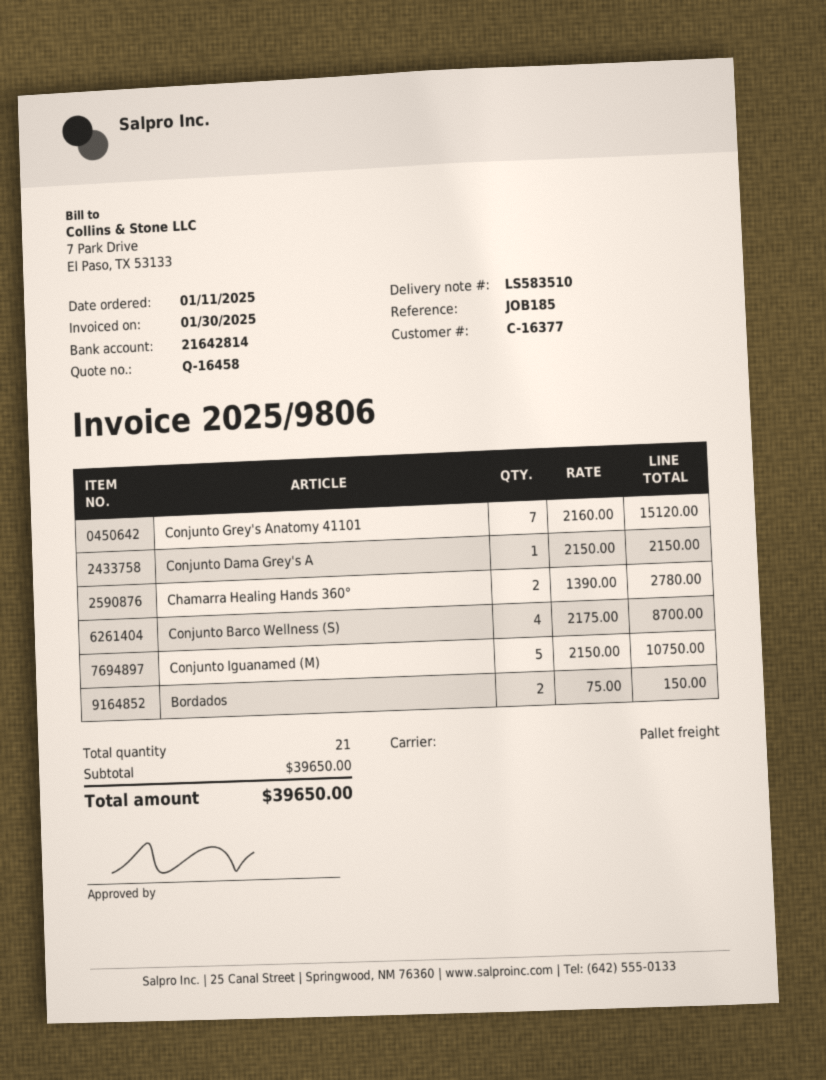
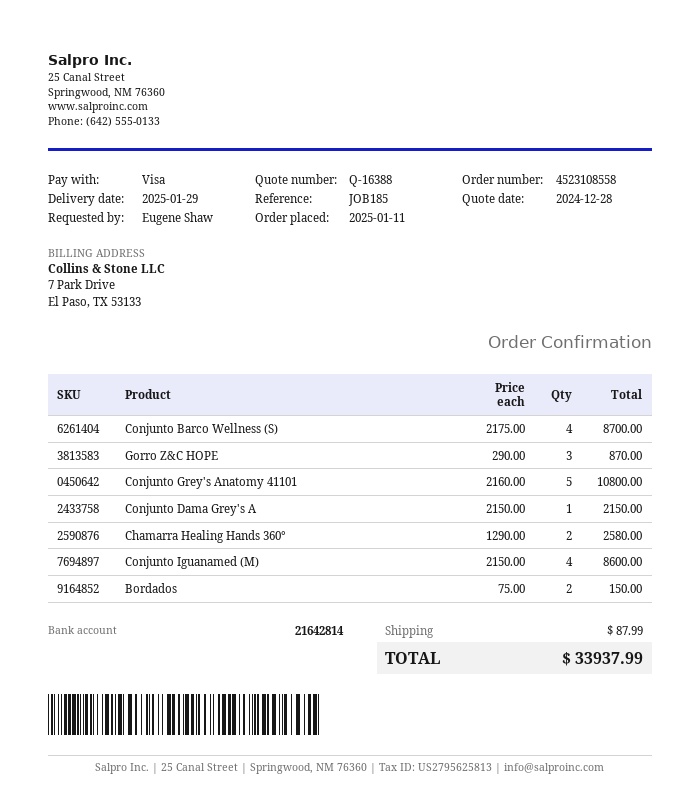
quote number: Q-16458 -> Q-16388
Conjunto Grey's Anatomy 41101: 7 x 2160.00 = 15120.00 -> 5 x 2160.00 = 10800.00
Chamarra Healing Hands 360°: 2 x 1390.00 = 2780.00 -> 2 x 1290.00 = 2580.00
Conjunto Iguanamed (M): 5 x 2150.00 = 10750.00 -> 4 x 2150.00 = 8600.00
Gorro Z&C HOPE: none -> 3 x 290.00 = 870.00
shipping: none -> 87.99
total: 39650.00 -> 33937.99

